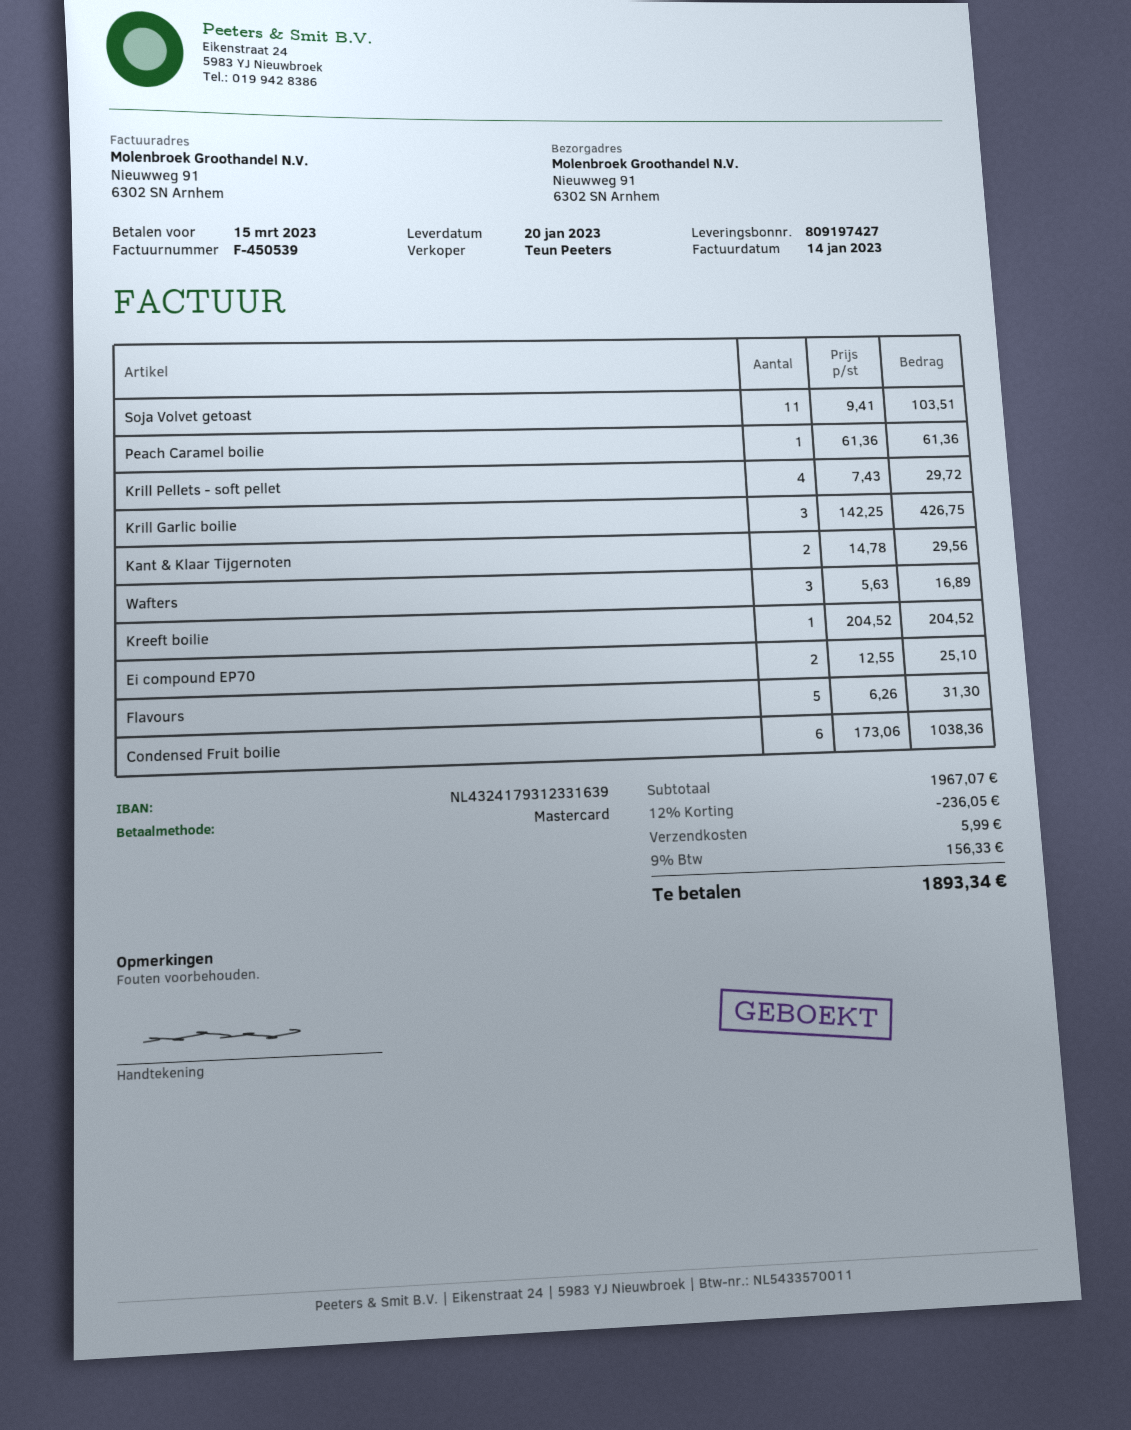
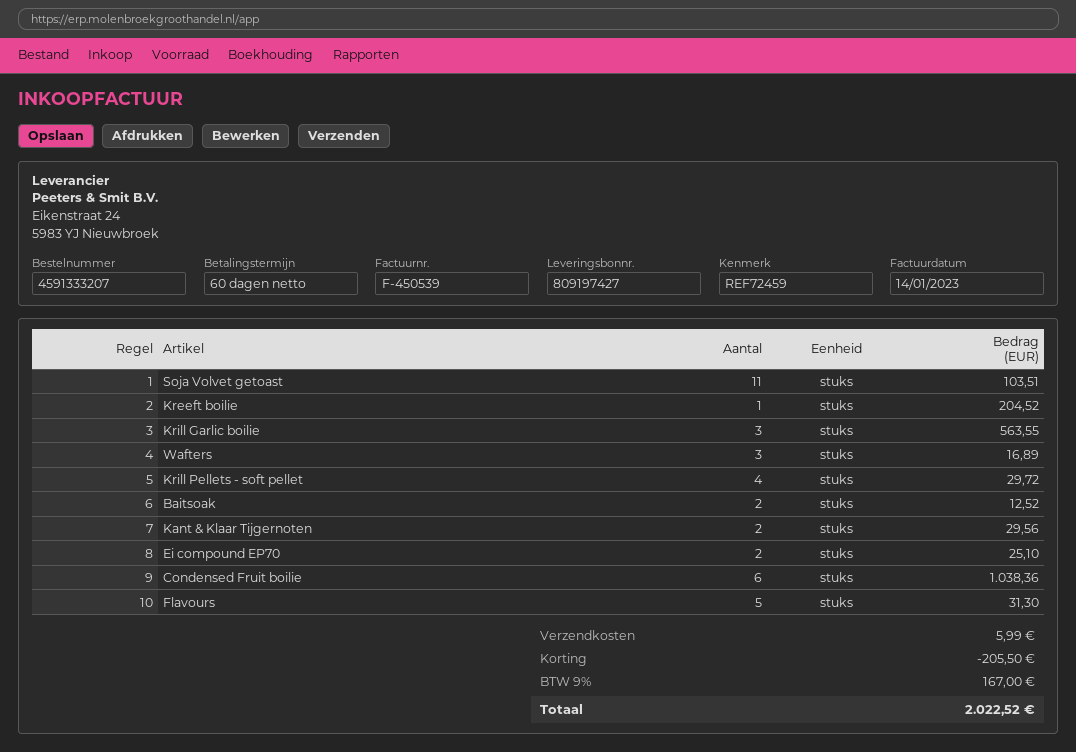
Peach Caramel boilie: 1 for 61.36 -> none
Krill Garlic boilie: 3 for 426.75 -> 3 for 563.55
Baitsoak: none -> 2 for 12.52
discount: 236.05 -> 205.50
tax: 9% = 156.33 -> 9% = 167.00
total: 1893.34 -> 2022.52

